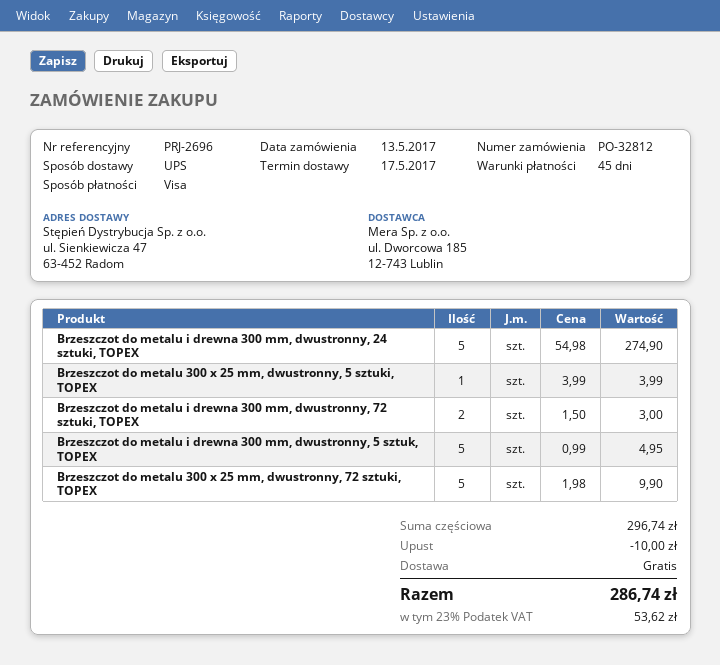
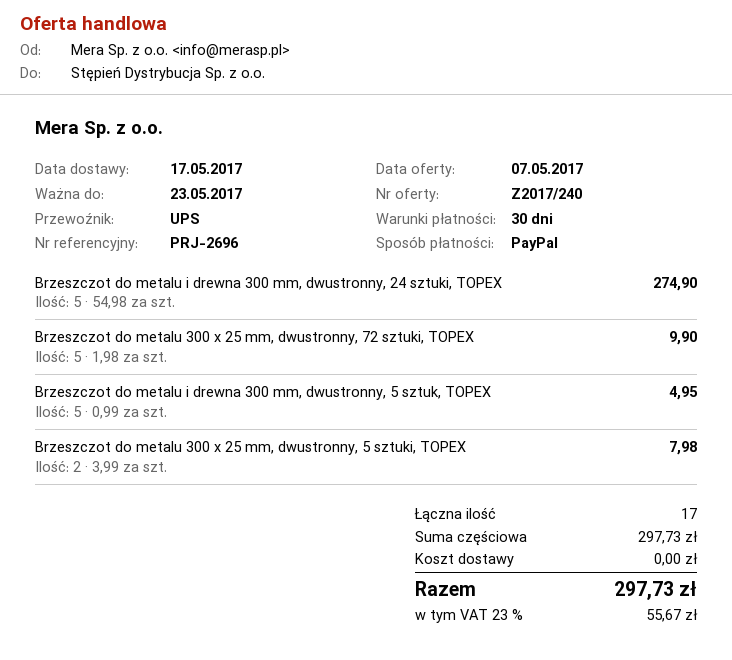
payment terms: 45 days -> 30 days
payment method: Visa -> PayPal
Brzeszczot do metalu 300 x 25 mm, dwustronny, 5 sztuki, TOPEX: 1 x 3.99 = 3.99 -> 2 x 3.99 = 7.98
Brzeszczot do metalu i drewna 300 mm, dwustronny, 72 sztuki, TOPEX: 2 x 1.50 = 3.00 -> none
subtotal: 296.74 -> 297.73
discount: 10.00 -> none
tax: 23% = 53.62 -> 23% = 55.67
total: 286.74 -> 297.73

